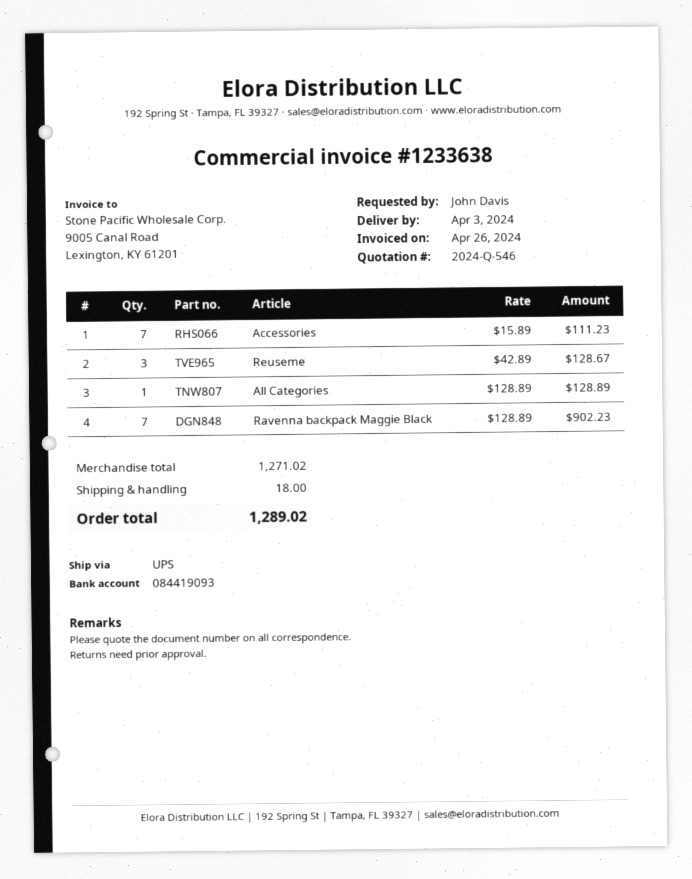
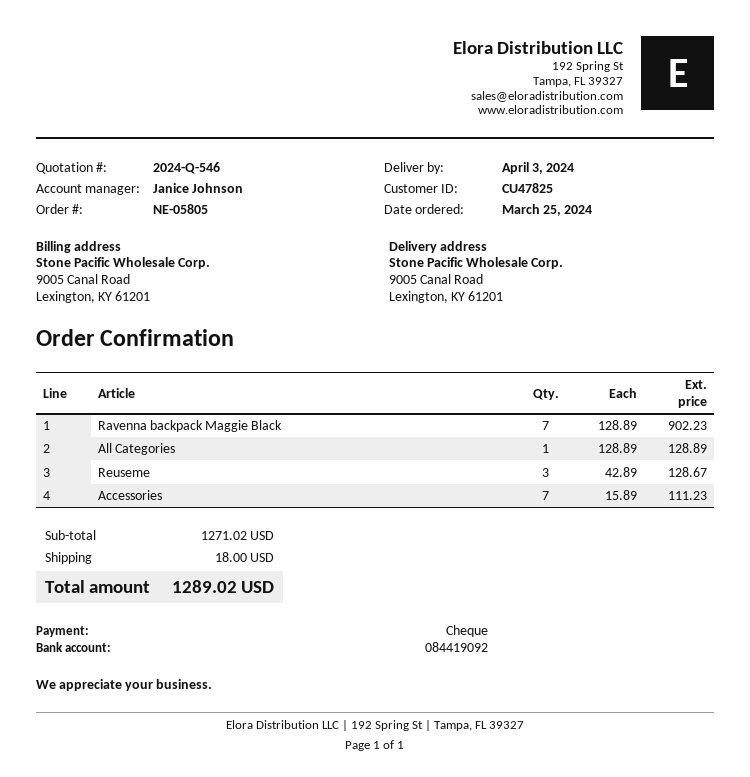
bank account: 084419093 -> 084419092

